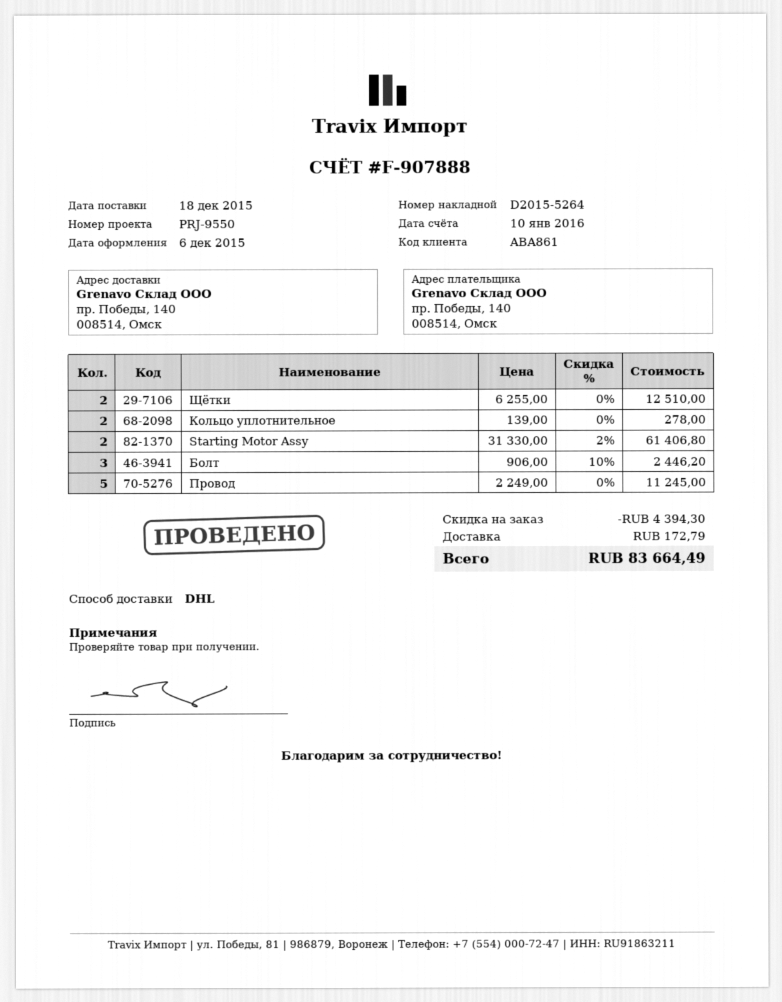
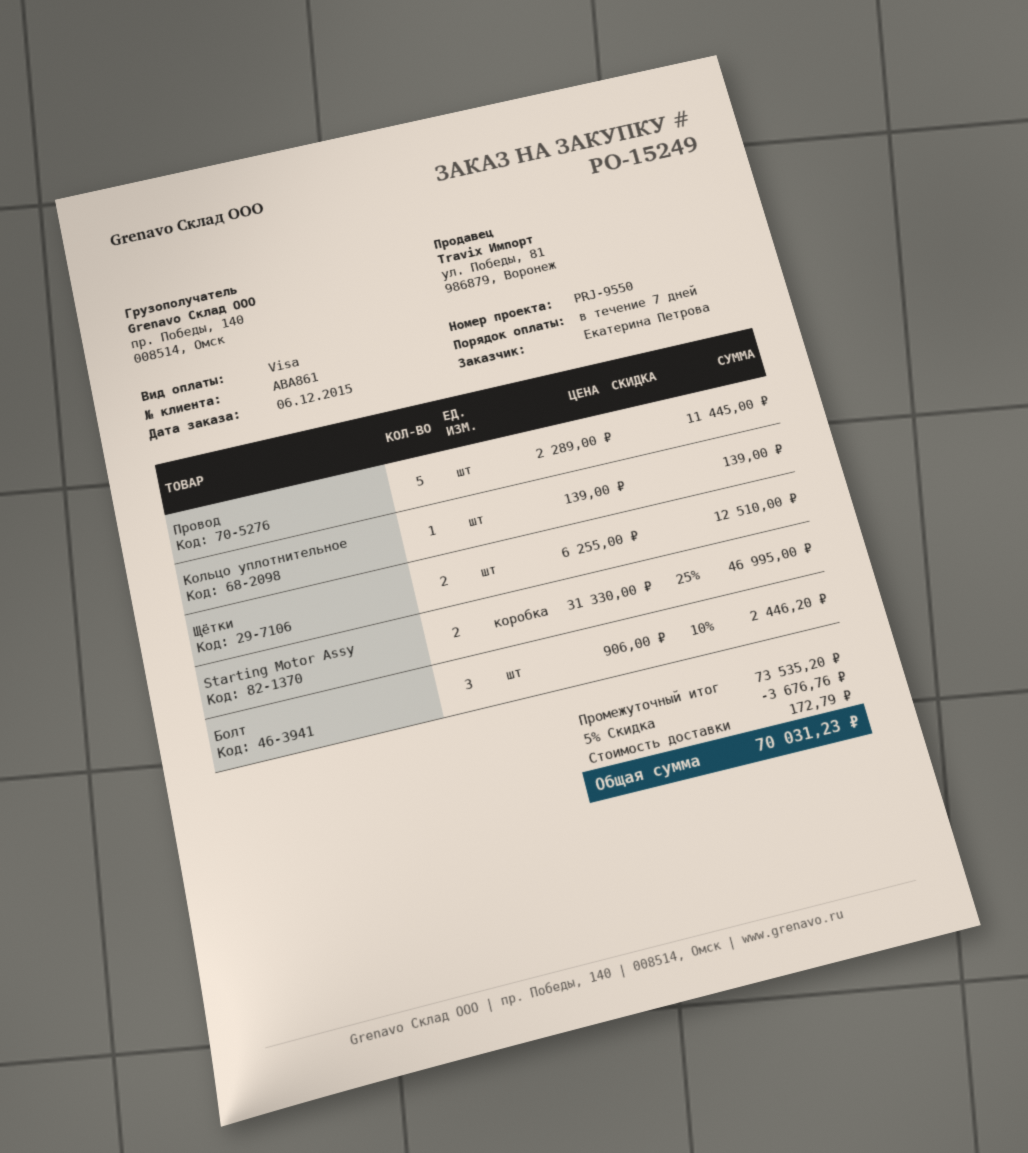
Кольцо уплотнительное: 2 x 139.00 = 278.00 -> 1 x 139.00 = 139.00
Starting Motor Assy: 2 x 31330.00 - 2% = 61406.80 -> 2 x 31330.00 - 25% = 46995.00
Провод: 5 x 2249.00 = 11245.00 -> 5 x 2289.00 = 11445.00
discount: 4394.30 -> 3676.76
total: 83664.49 -> 70031.23

